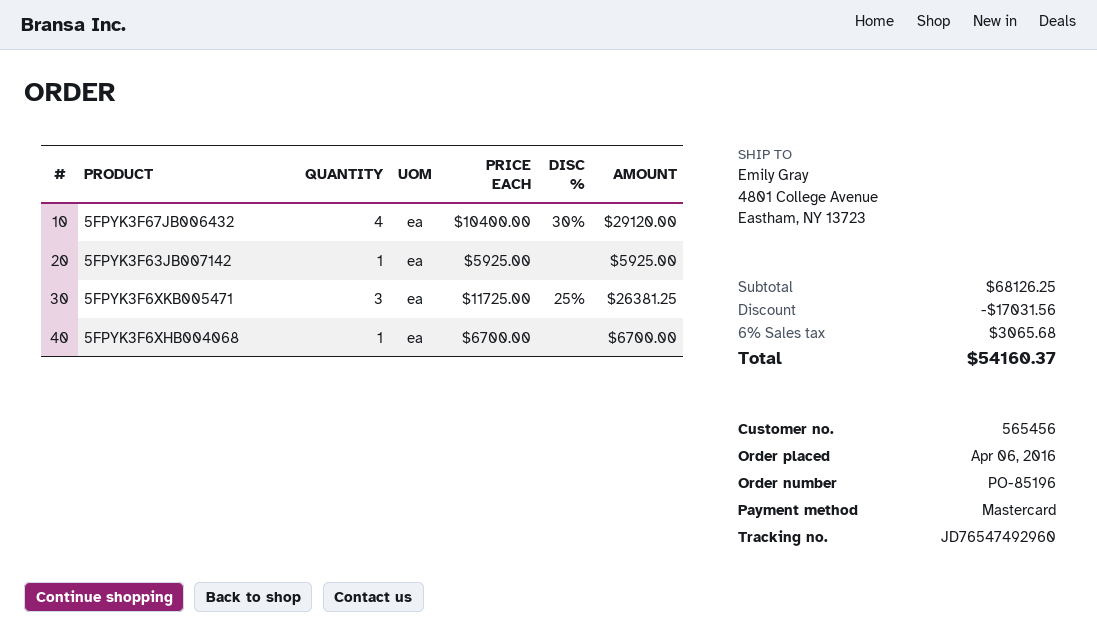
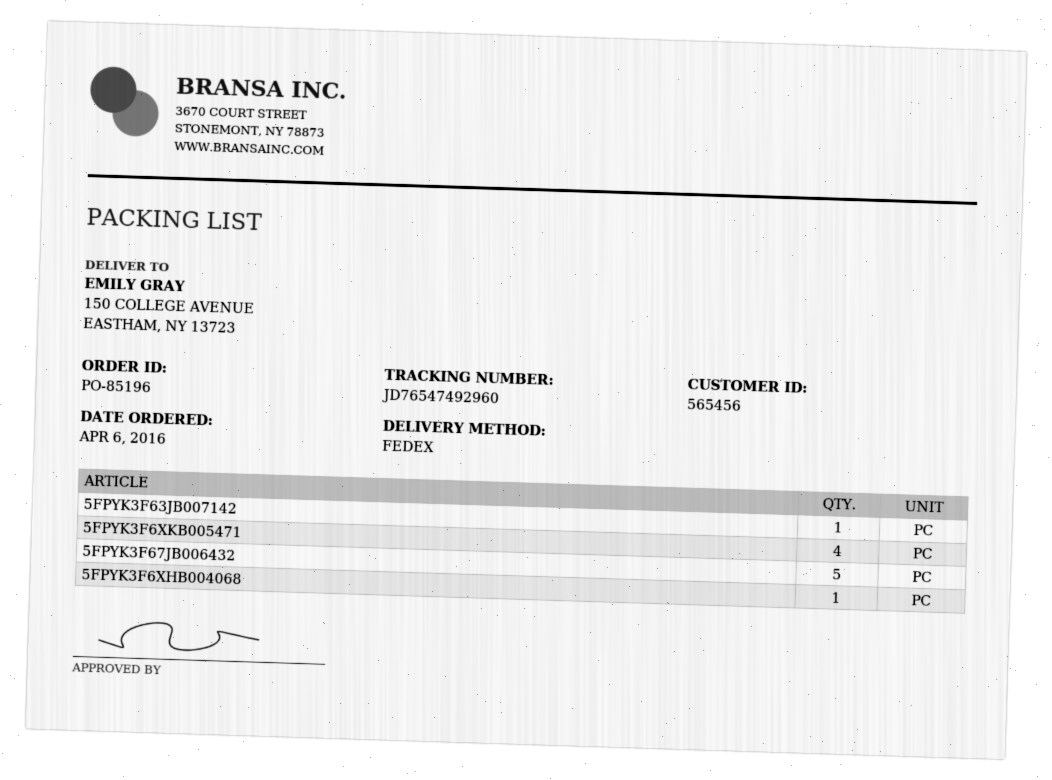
ship to: 4801 College Avenue, Eastham, NY 13723 -> 150 COLLEGE AVENUE, EASTHAM, NY 13723
5FPYK3F67JB006432: 4 -> 5
5FPYK3F6XKB005471: 3 -> 4

